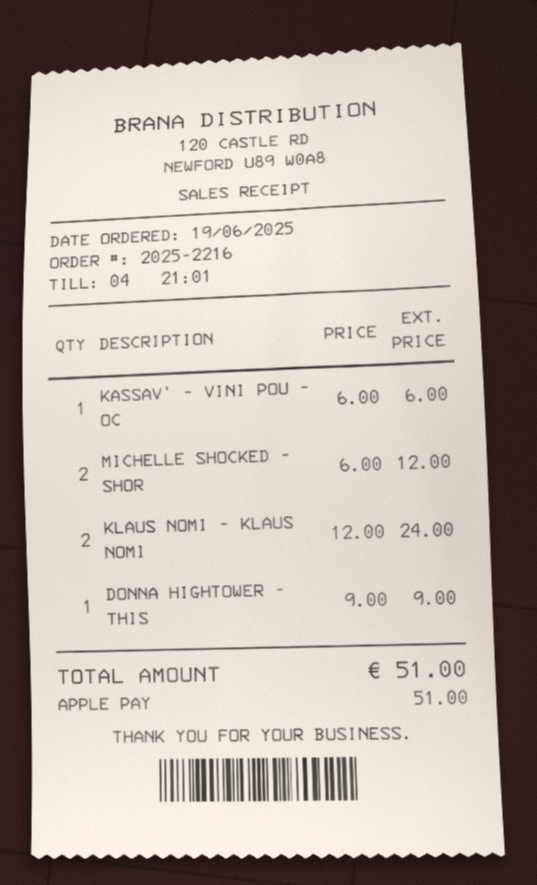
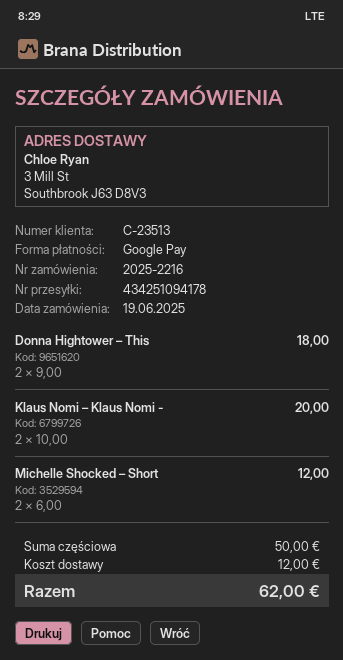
payment method: Apple Pay -> Google Pay
KASSAV' – VINI POU - OC: 1 x 6.00 = 6.00 -> none
KLAUS NOMI – KLAUS NOMI: 2 x 12.00 = 24.00 -> 2 x 10.00 = 20.00
DONNA HIGHTOWER – THIS: 1 x 9.00 = 9.00 -> 2 x 9.00 = 18.00
shipping: none -> 12.00
total: 51.00 -> 62.00

